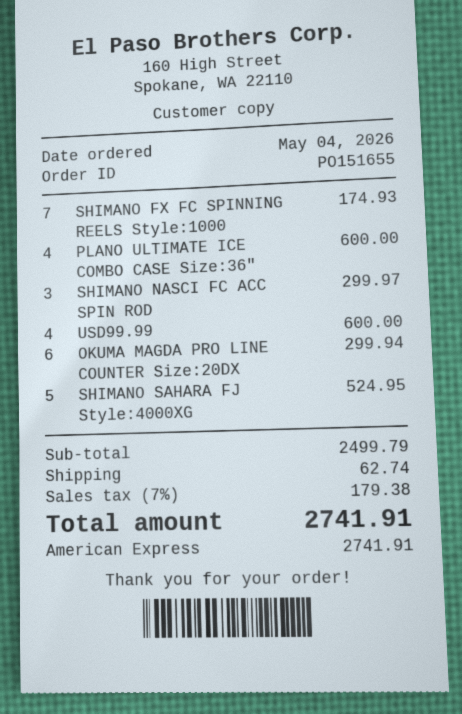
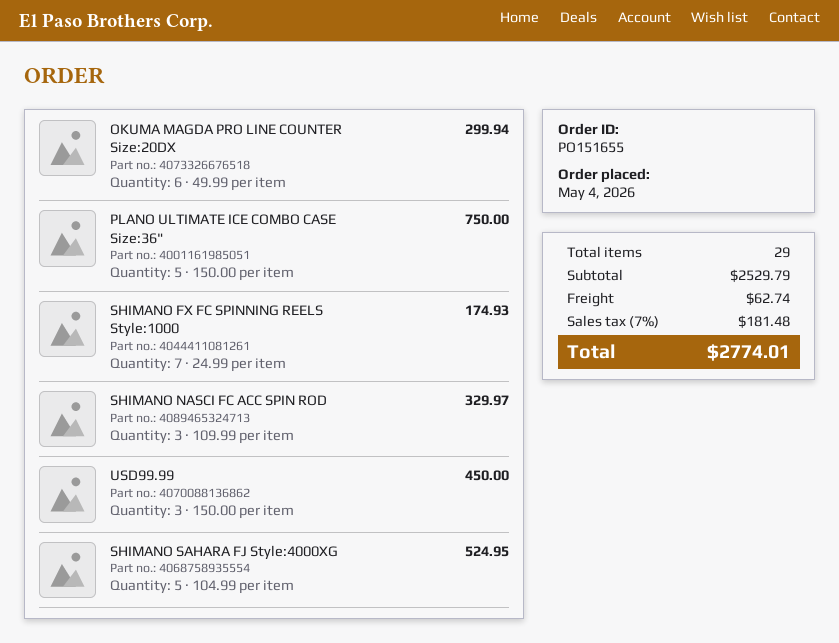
PLANO ULTIMATE ICE COMBO CASE Size:36": 4 for 600.00 -> 5 for 750.00
SHIMANO NASCI FC ACC SPIN ROD: 3 for 299.97 -> 3 for 329.97
USD99.99: 4 for 600.00 -> 3 for 450.00
subtotal: 2499.79 -> 2529.79
tax: 7% = 179.38 -> 7% = 181.48
total: 2741.91 -> 2774.01

